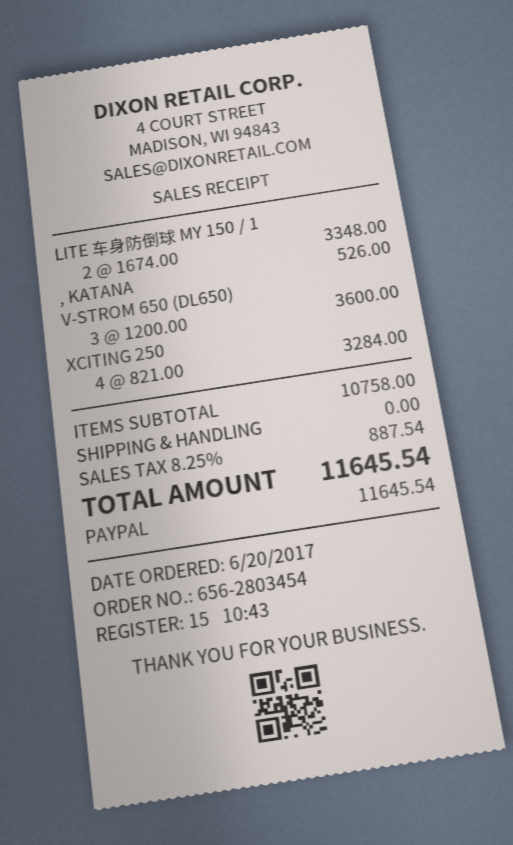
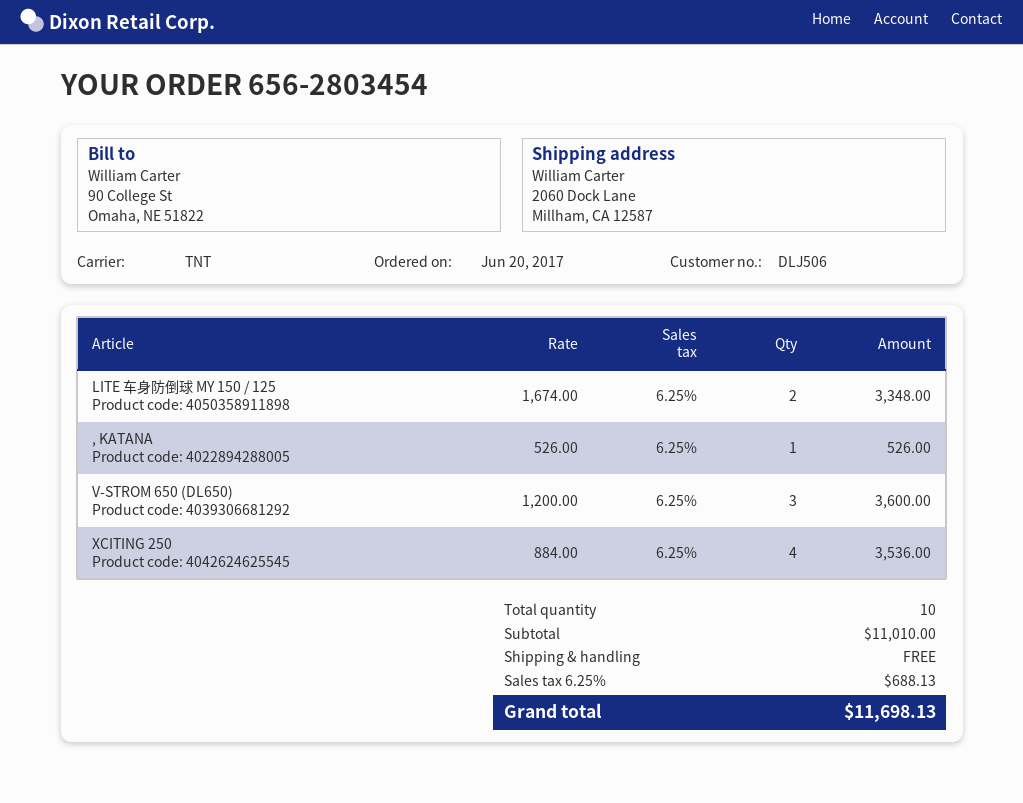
XCITING 250: 4 x 821.00 = 3284.00 -> 4 x 884.00 = 3536.00
subtotal: 10758.00 -> 11010.00
tax: 8.25% = 887.54 -> 6.25% = 688.13
total: 11645.54 -> 11698.13

